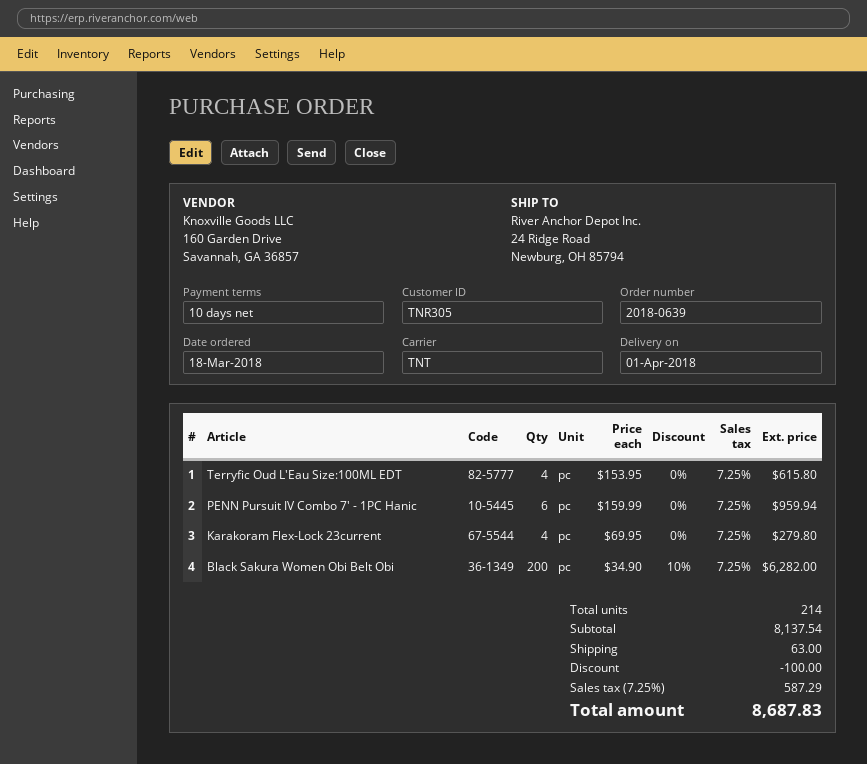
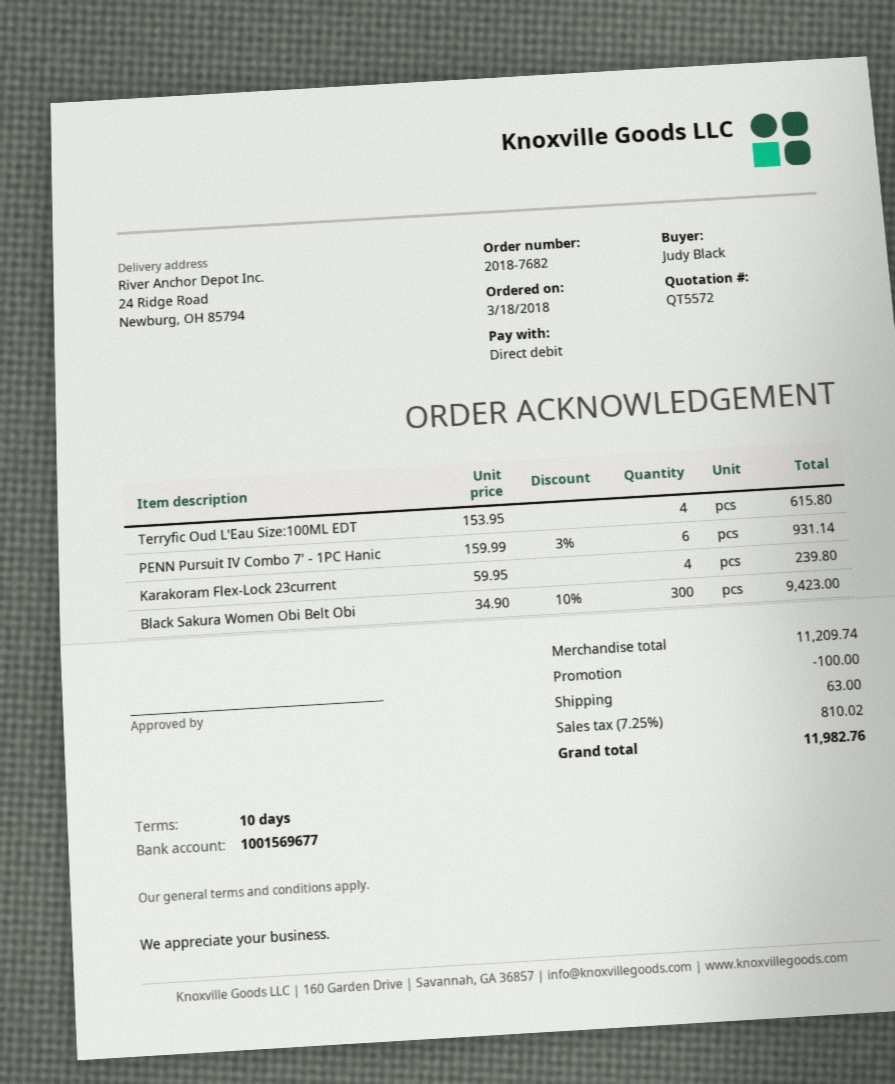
order number: 2018-0639 -> 2018-7682
PENN Pursuit IV Combo 7' - 1PC Hanic: 6 x 159.99 = 959.94 -> 6 x 159.99 - 3% = 931.14
Karakoram Flex-Lock 23current: 4 x 69.95 = 279.80 -> 4 x 59.95 = 239.80
Black Sakura Women Obi Belt Obi: 200 x 34.90 - 10% = 6282.00 -> 300 x 34.90 - 10% = 9423.00
subtotal: 8137.54 -> 11209.74
tax: 7.25% = 587.29 -> 7.25% = 810.02
total: 8687.83 -> 11982.76

